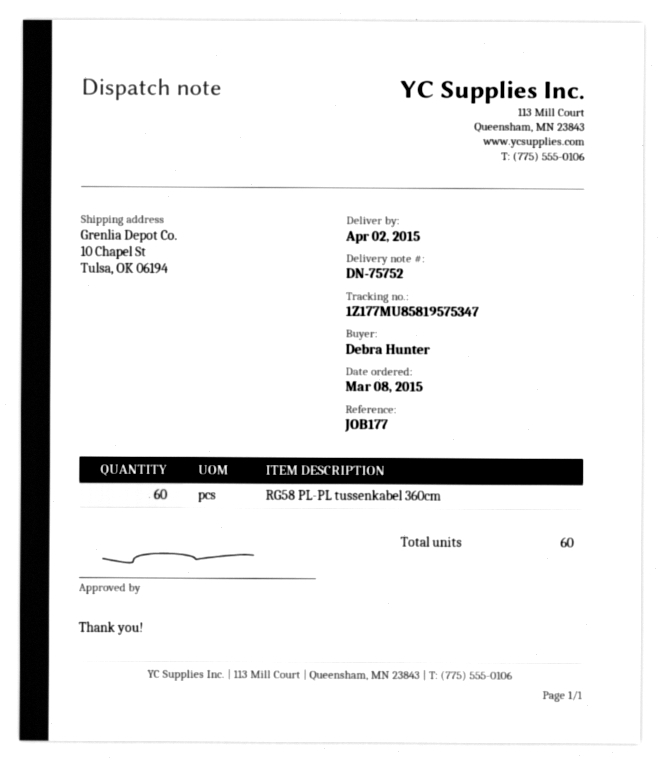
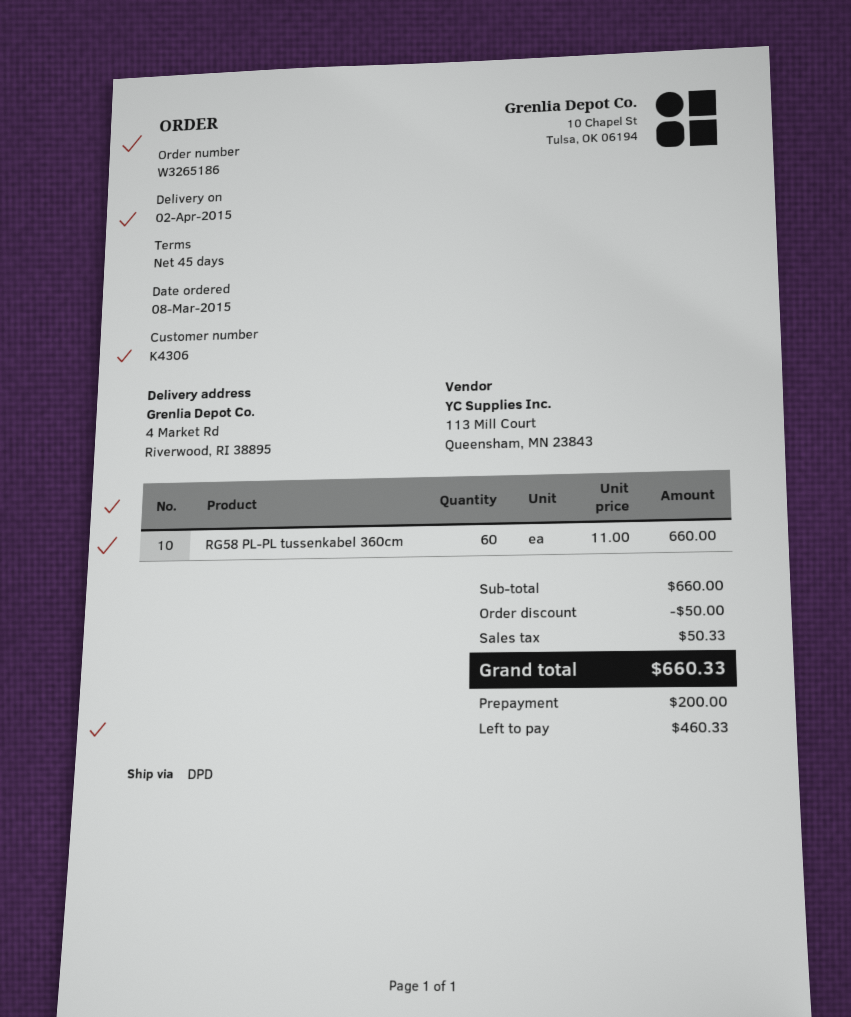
ship to: 10 Chapel St, Tulsa, OK 06194 -> 4 Market Rd, Riverwood, RI 38895

